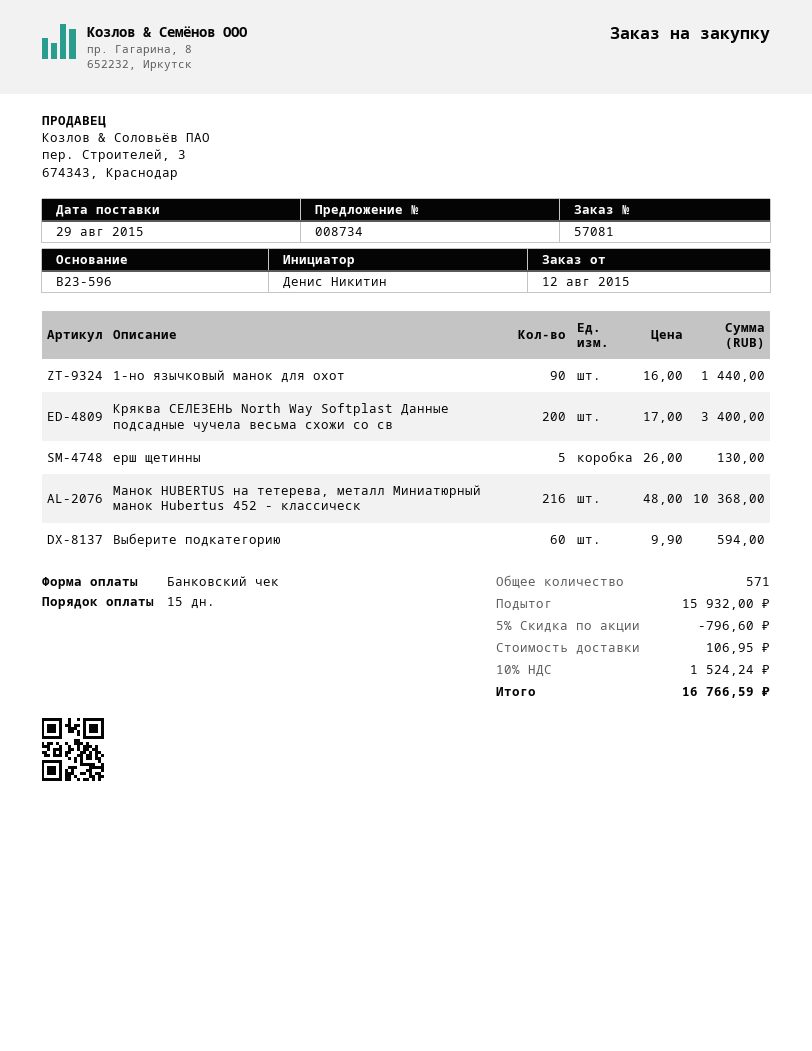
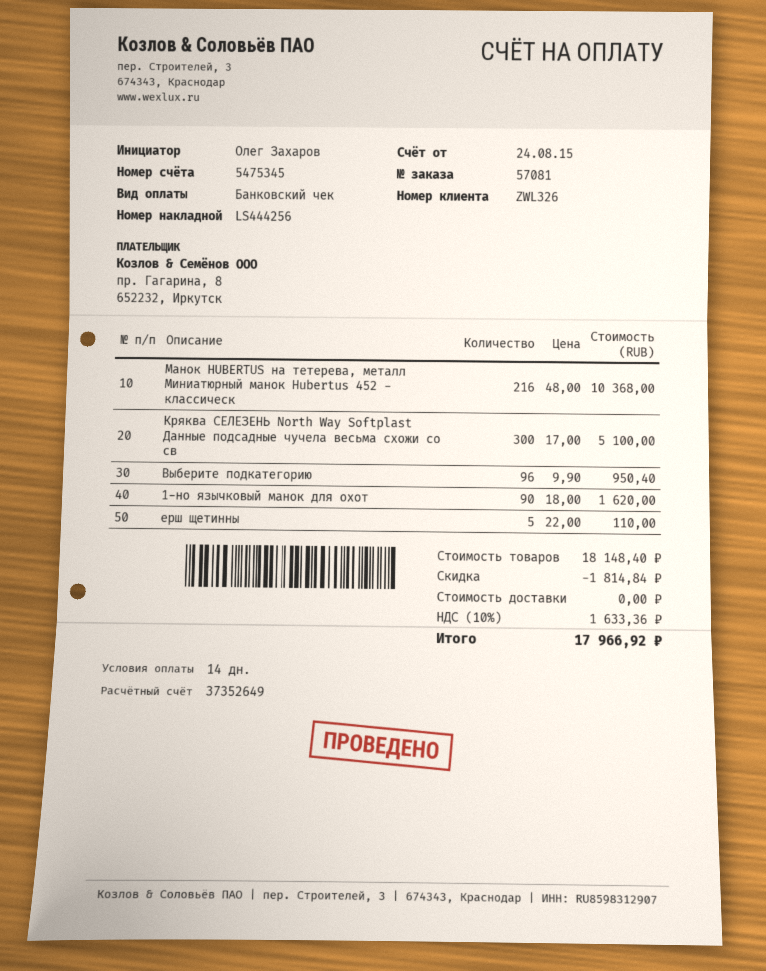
payment terms: 15 days -> 14 days
ordered by: Денис Никитин -> Олег Захаров
1-но язычковый манок для охот: 90 x 16.00 = 1440.00 -> 90 x 18.00 = 1620.00
Кряква СЕЛЕЗЕНЬ North Way Softplast Данные подсадные чучела весьма схожи со св: 200 x 17.00 = 3400.00 -> 300 x 17.00 = 5100.00
ерш щетинны: 5 x 26.00 = 130.00 -> 5 x 22.00 = 110.00
Выберите подкатегорию: 60 x 9.90 = 594.00 -> 96 x 9.90 = 950.40
subtotal: 15932.00 -> 18148.40
discount: 796.60 -> 1814.84
shipping: 106.95 -> 0.00
tax: 10% = 1524.24 -> 10% = 1633.36
total: 16766.59 -> 17966.92

